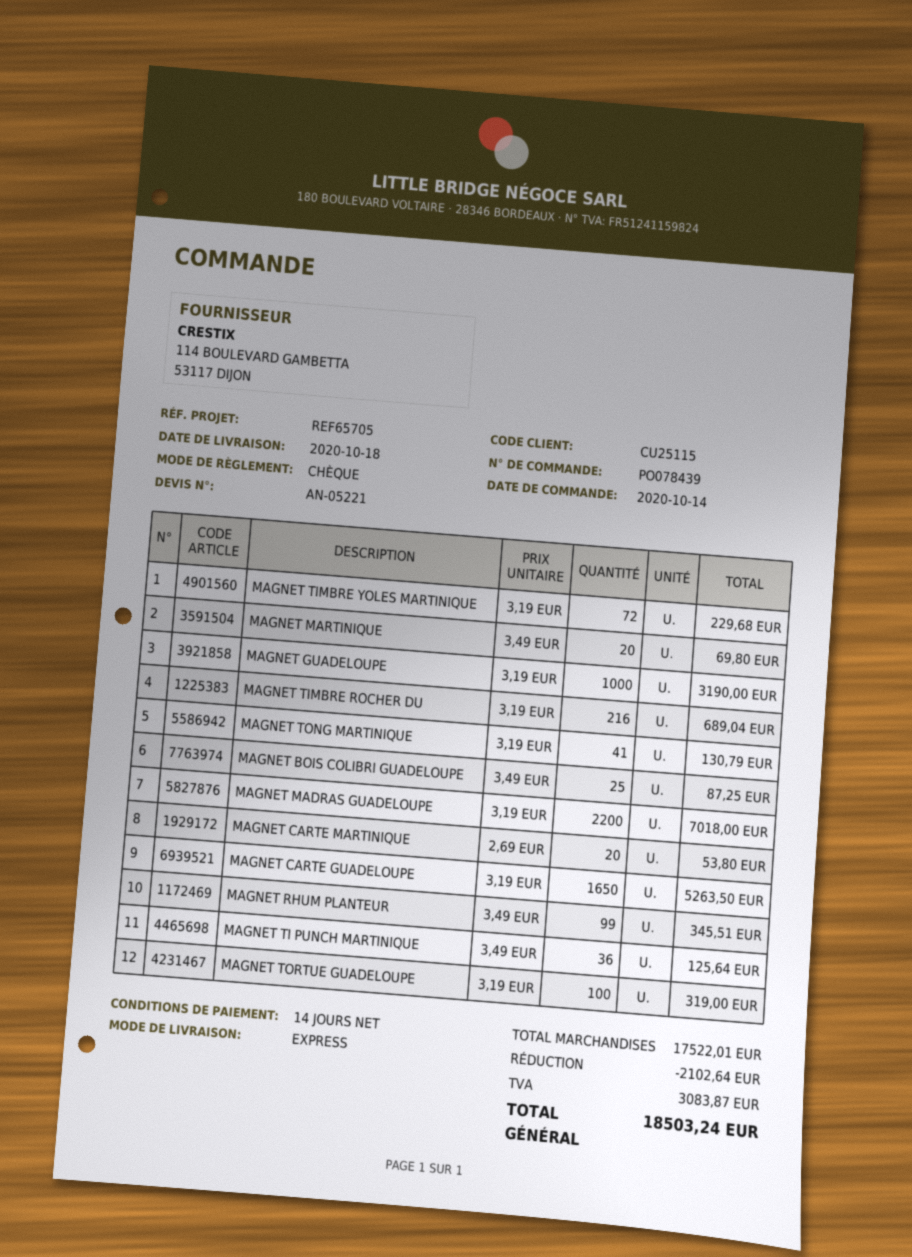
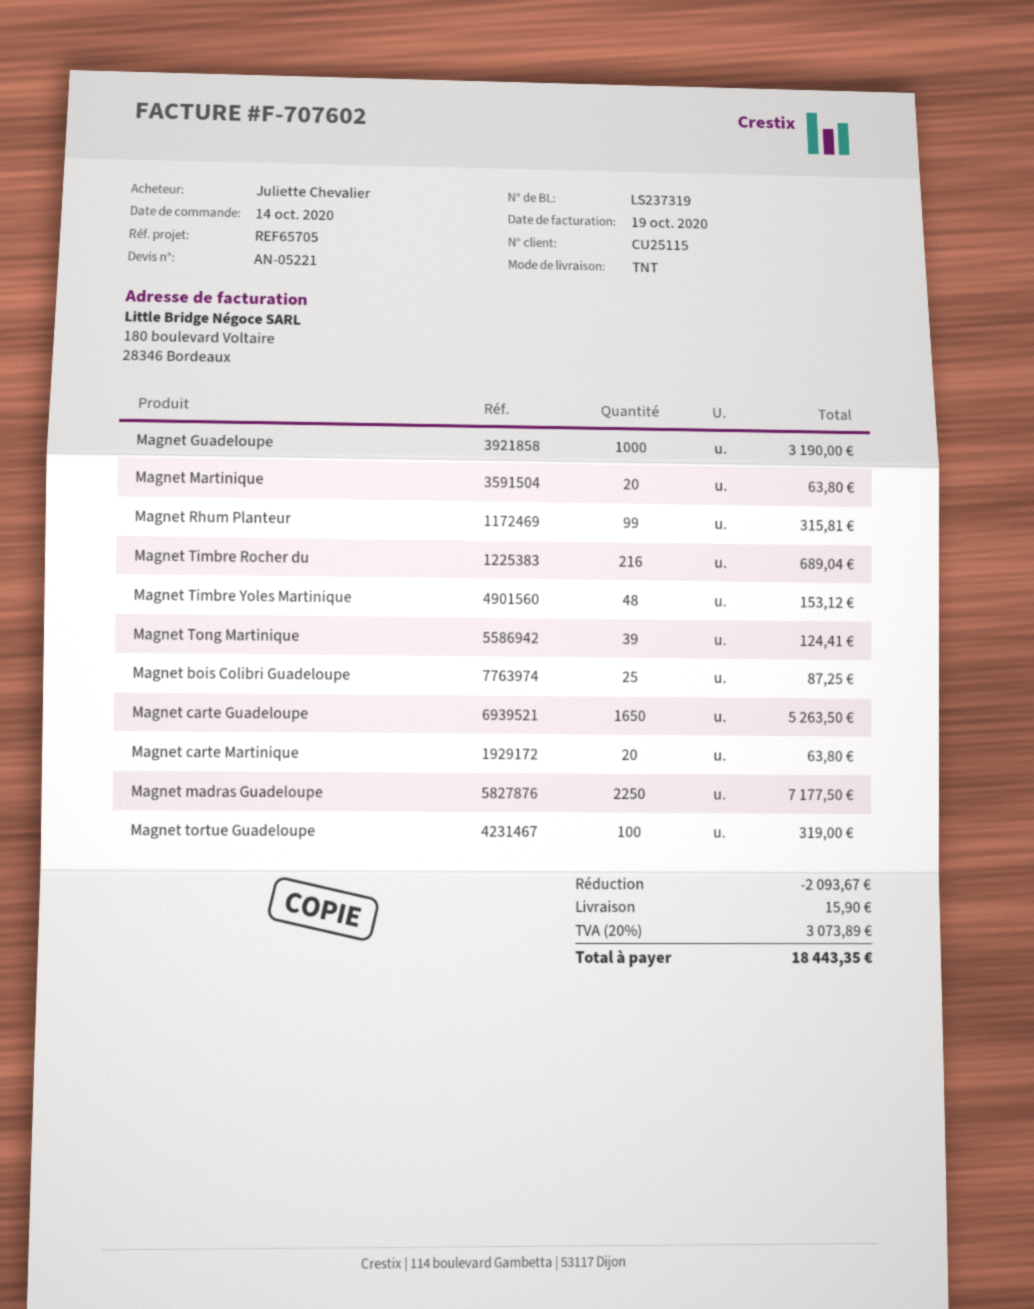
shipping method: express -> TNT
MAGNET TIMBRE YOLES MARTINIQUE: 72 for 229.68 -> 48 for 153.12
MAGNET MARTINIQUE: 20 for 69.80 -> 20 for 63.80
MAGNET TONG MARTINIQUE: 41 for 130.79 -> 39 for 124.41
MAGNET MADRAS GUADELOUPE: 2200 for 7018.00 -> 2250 for 7177.50
MAGNET CARTE MARTINIQUE: 20 for 53.80 -> 20 for 63.80
MAGNET RHUM PLANTEUR: 99 for 345.51 -> 99 for 315.81
MAGNET TI PUNCH MARTINIQUE: 36 for 125.64 -> none
discount: 2102.64 -> 2093.67
shipping: none -> 15.90
tax: 3083.87 -> 3073.89
total: 18503.24 -> 18443.35

